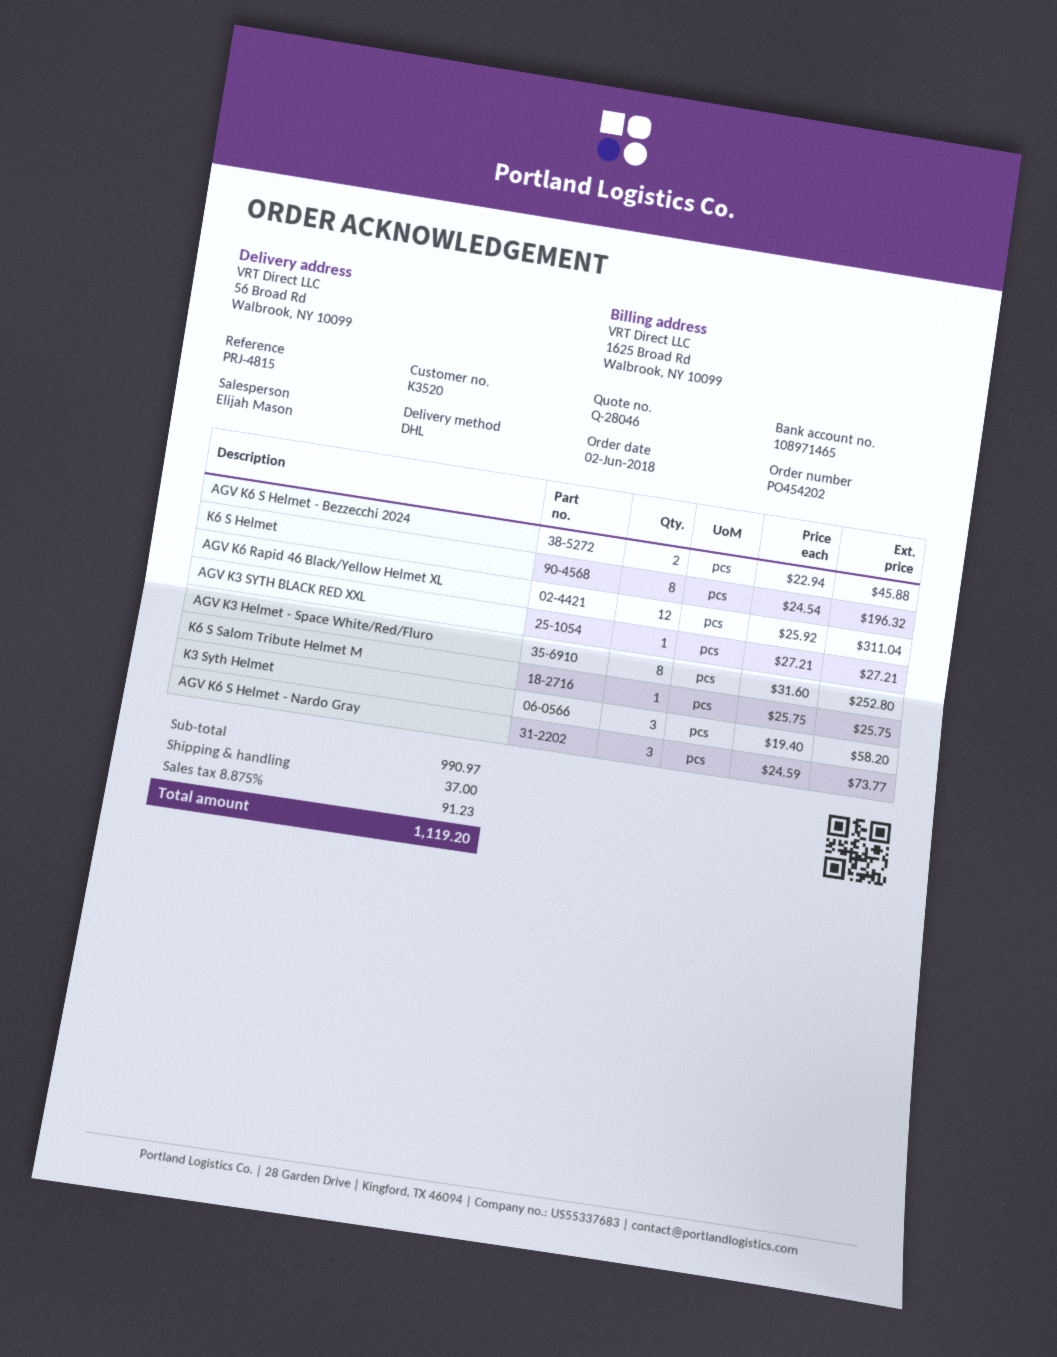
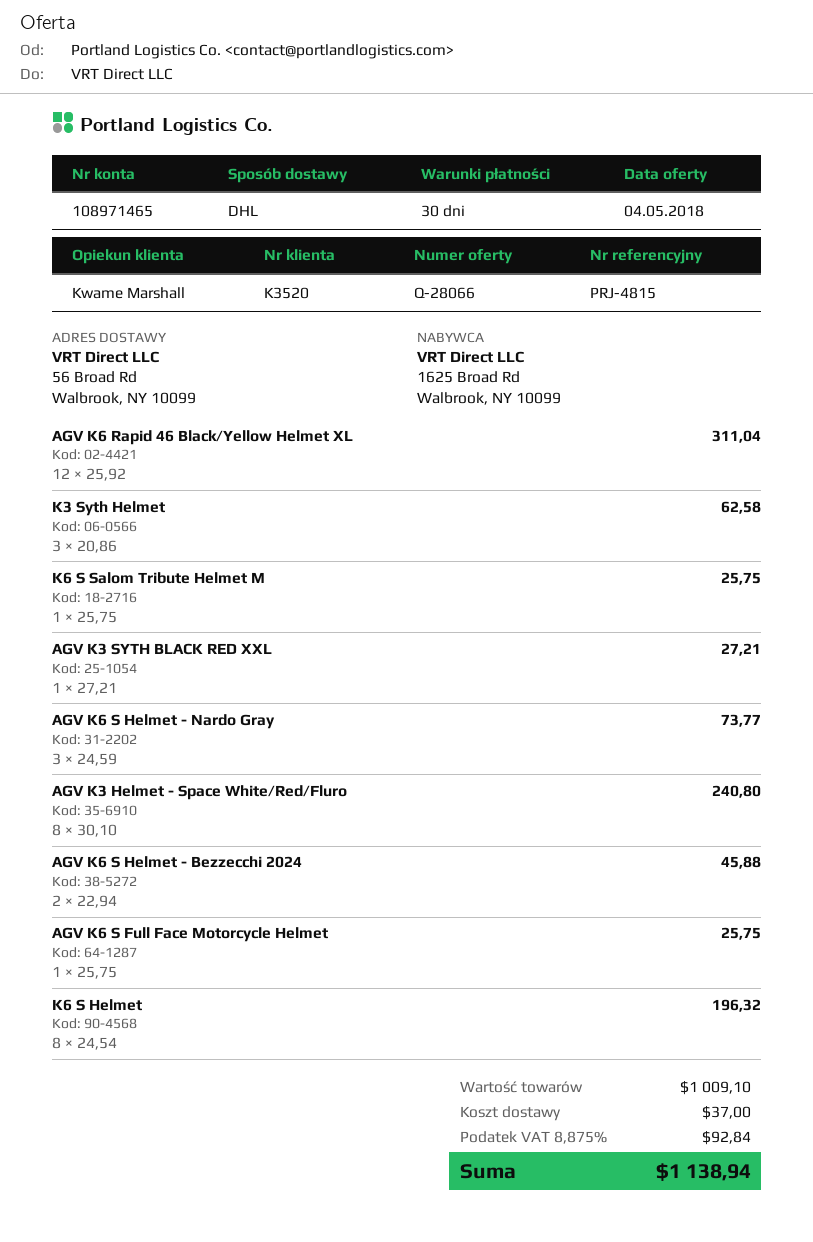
quote number: Q-28046 -> Q-28066
sales rep: Elijah Mason -> Kwame Marshall
AGV K3 Helmet - Space White/Red/Fluro: 8 x 31.60 = 252.80 -> 8 x 30.10 = 240.80
K3 Syth Helmet: 3 x 19.40 = 58.20 -> 3 x 20.86 = 62.58
AGV K6 S Full Face Motorcycle Helmet: none -> 1 x 25.75 = 25.75
subtotal: 990.97 -> 1009.10
tax: 8.875% = 91.23 -> 8.875% = 92.84
total: 1119.20 -> 1138.94

